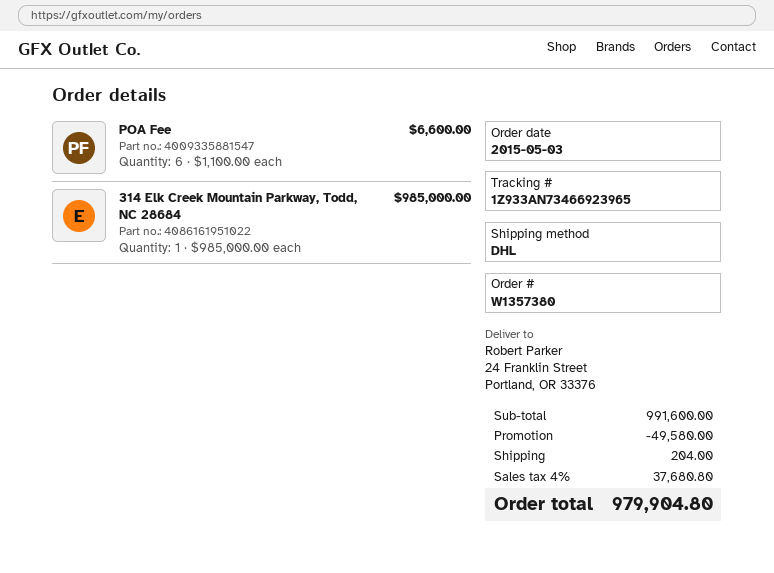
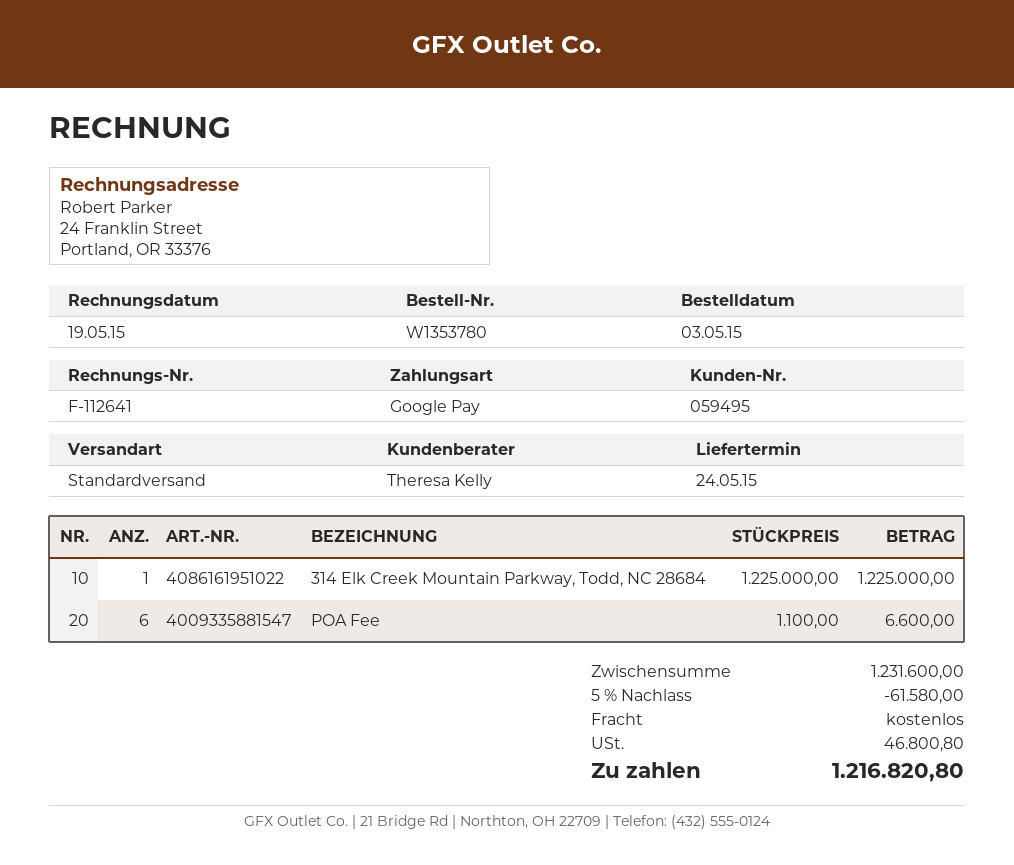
order number: W1357380 -> W1353780
shipping method: DHL -> standard
314 Elk Creek Mountain Parkway, Todd, NC 28684: 1 x 985000.00 = 985000.00 -> 1 x 1225000.00 = 1225000.00
subtotal: 991600.00 -> 1231600.00
discount: 49580.00 -> 61580.00
shipping: 204.00 -> 0.00
tax: 37680.80 -> 46800.80
total: 979904.80 -> 1216820.80

